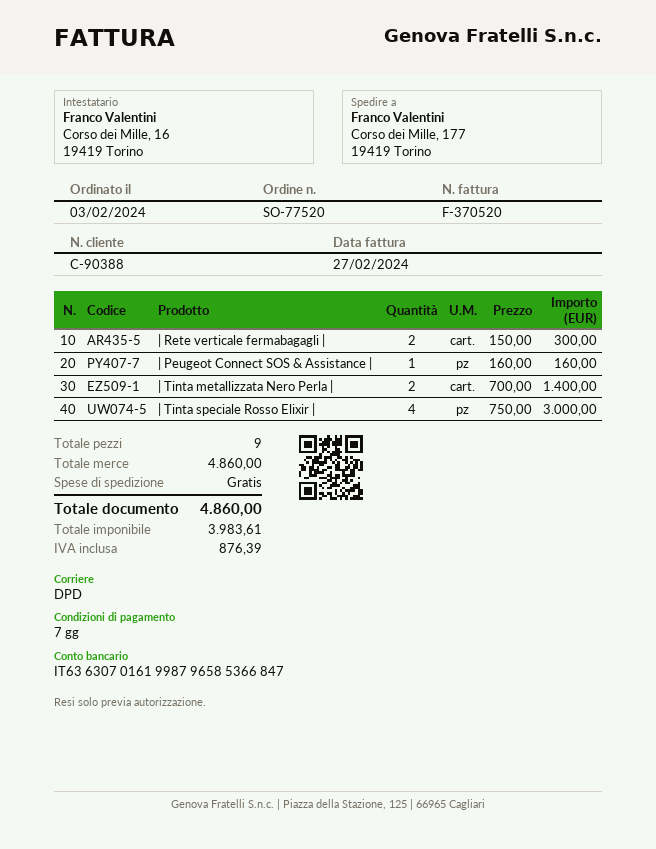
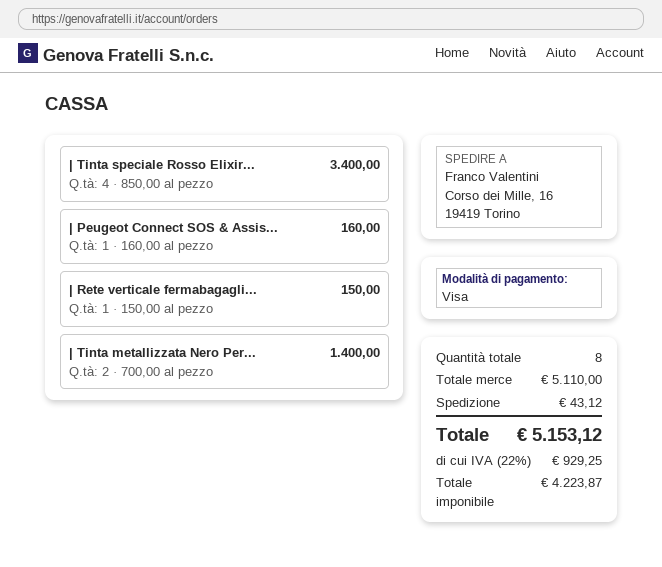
ship to: Corso dei Mille, 177, 19419 Torino -> Corso dei Mille, 16, 19419 Torino
| Rete verticale fermabagagli |: 2 x 150.00 = 300.00 -> 1 x 150.00 = 150.00
| Tinta speciale Rosso Elixir |: 4 x 750.00 = 3000.00 -> 4 x 850.00 = 3400.00
total quantity: 9 -> 8
subtotal: 4860.00 -> 5110.00
shipping: 0.00 -> 43.12
net: 3983.61 -> 4223.87
tax: 876.39 -> 929.25
total: 4860.00 -> 5153.12

